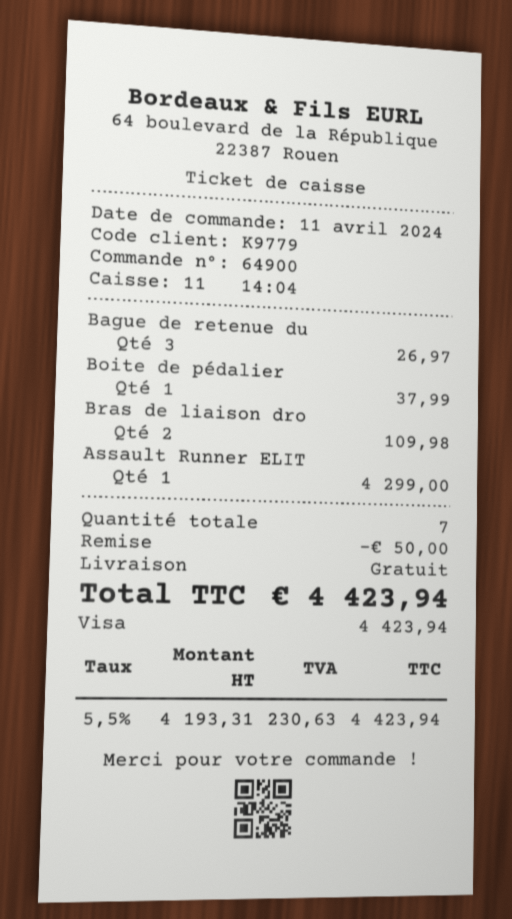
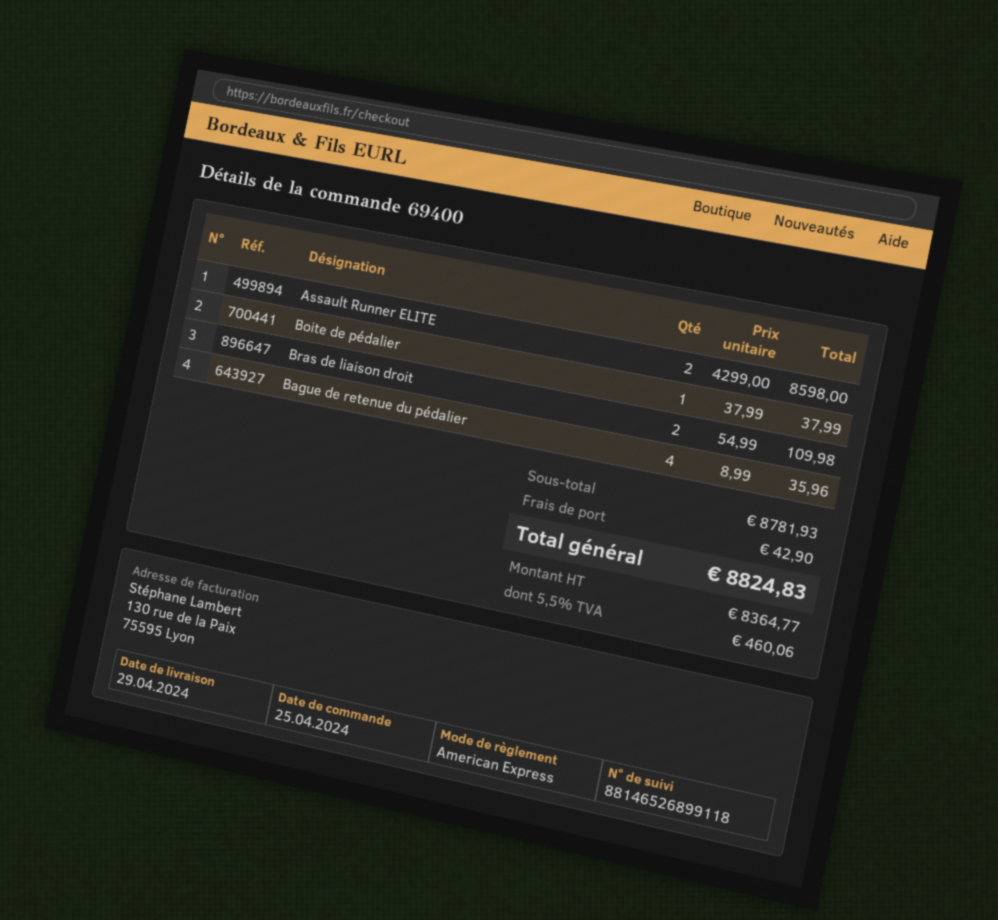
order number: 64900 -> 69400
order date: 2024-04-11 -> 2024-04-25
payment method: Visa -> American Express
Bague de retenue du: 3 for 26.97 -> 4 for 35.96
Assault Runner ELIT: 1 for 4299.00 -> 2 for 8598.00
discount: 50.00 -> none
shipping: 0.00 -> 42.90
net: 4193.31 -> 8364.77
tax: 5.5% = 230.63 -> 5.5% = 460.06
total: 4423.94 -> 8824.83

